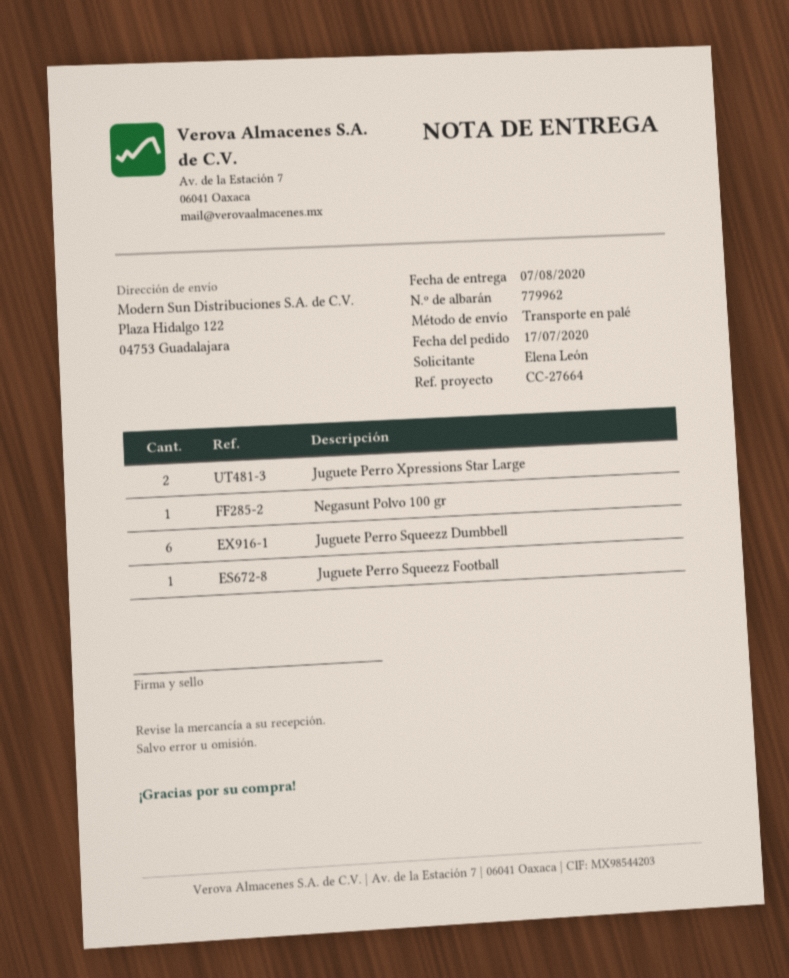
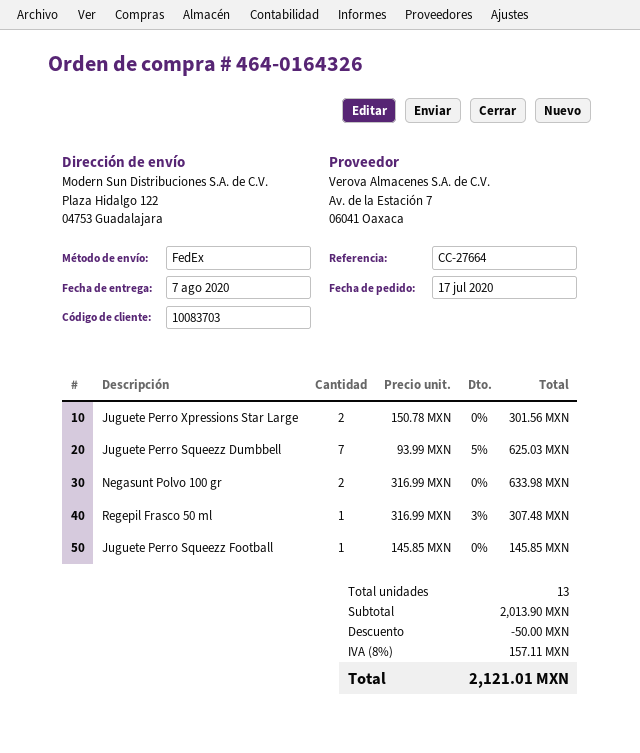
shipping method: pallet freight -> FedEx
Negasunt Polvo 100 gr: 1 -> 2
Juguete Perro Squeezz Dumbbell: 6 -> 7
Regepil Frasco 50 ml: none -> 1

